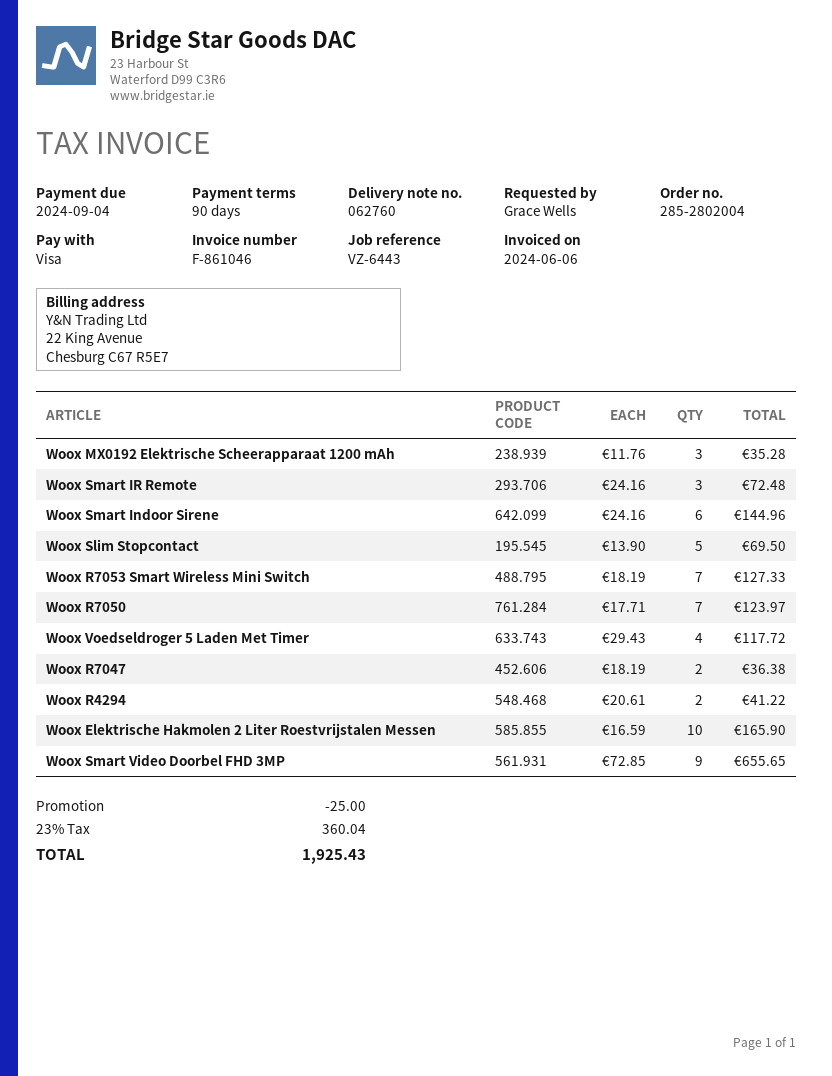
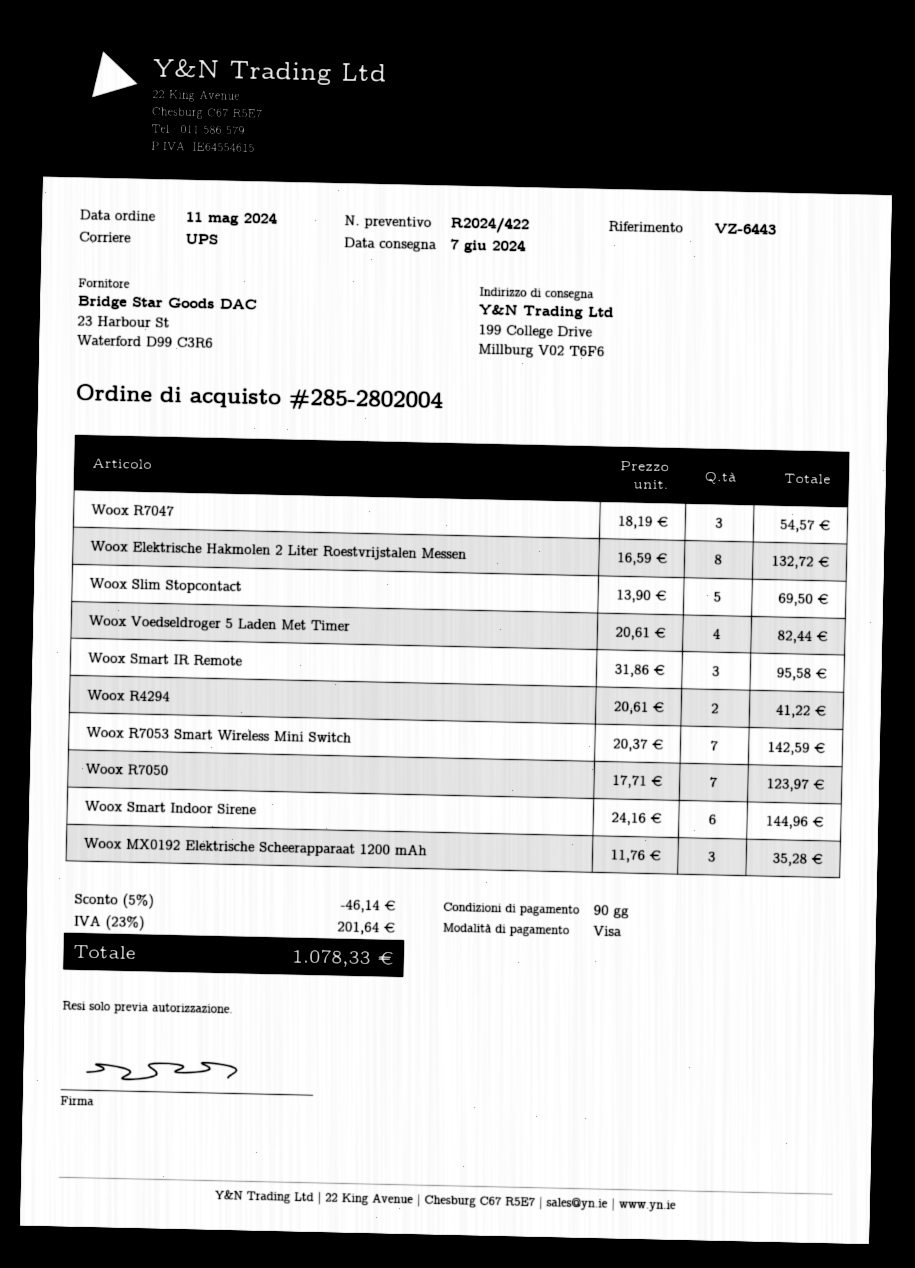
Woox Smart IR Remote: 3 x 24.16 = 72.48 -> 3 x 31.86 = 95.58
Woox R7053 Smart Wireless Mini Switch: 7 x 18.19 = 127.33 -> 7 x 20.37 = 142.59
Woox Voedseldroger 5 Laden Met Timer: 4 x 29.43 = 117.72 -> 4 x 20.61 = 82.44
Woox R7047: 2 x 18.19 = 36.38 -> 3 x 18.19 = 54.57
Woox Elektrische Hakmolen 2 Liter Roestvrijstalen Messen: 10 x 16.59 = 165.90 -> 8 x 16.59 = 132.72
Woox Smart Video Doorbel FHD 3MP: 9 x 72.85 = 655.65 -> none
discount: 25.00 -> 46.14
tax: 23% = 360.04 -> 23% = 201.64
total: 1925.43 -> 1078.33

